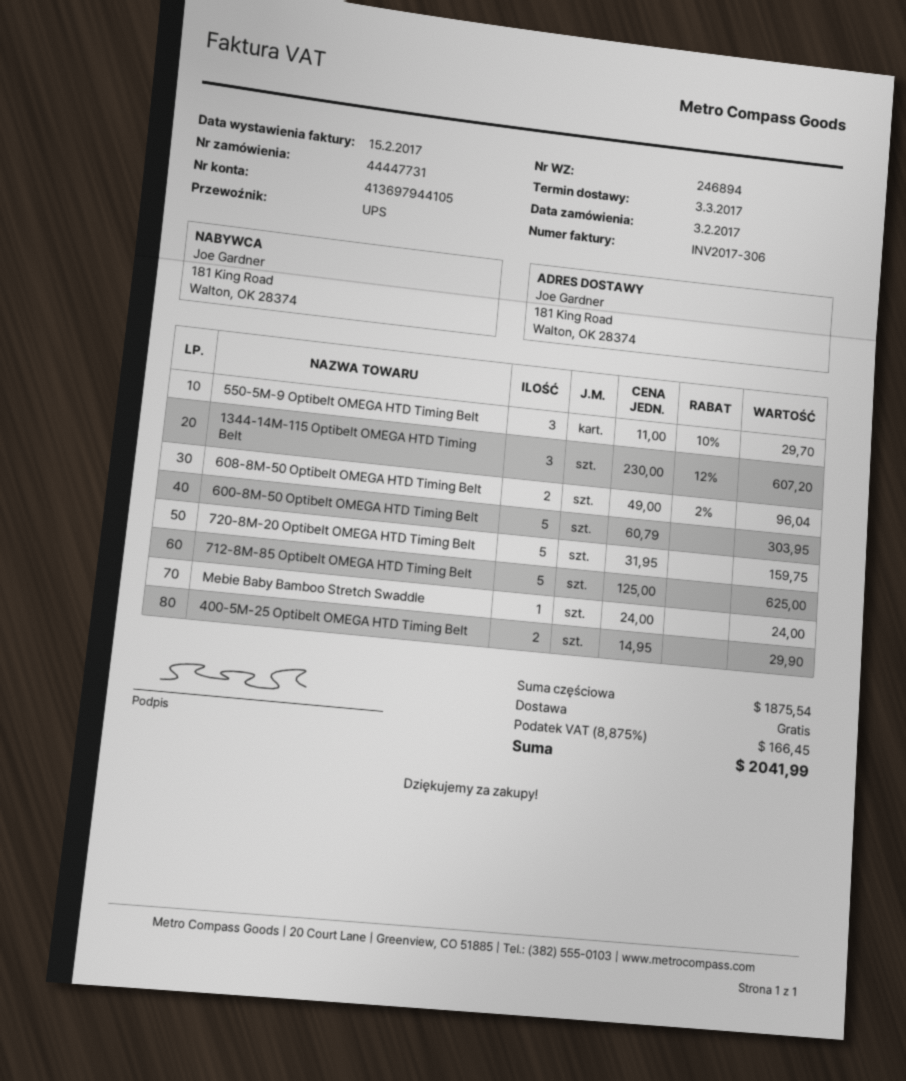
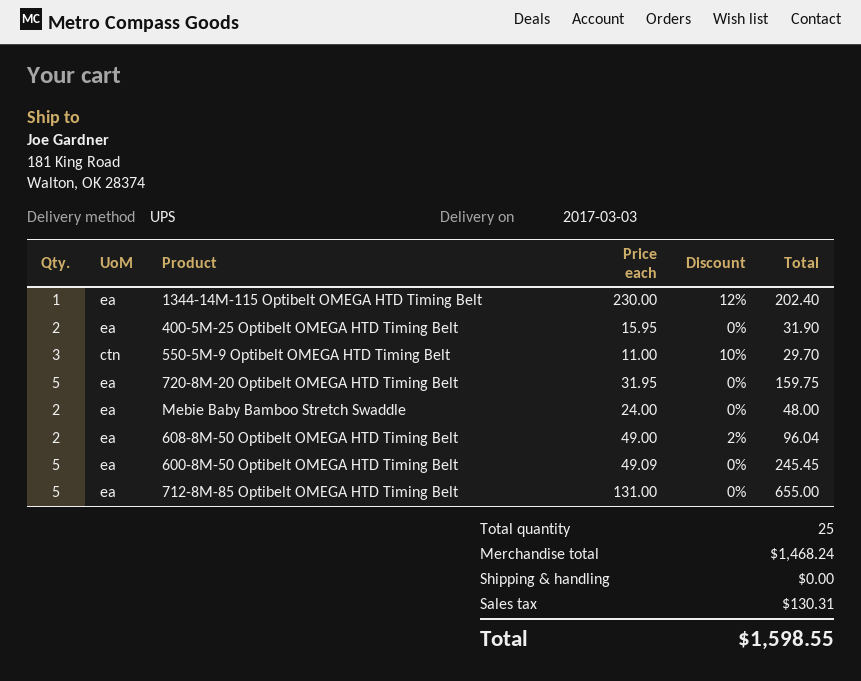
1344-14M-115 Optibelt OMEGA HTD Timing Belt: 3 x 230.00 - 12% = 607.20 -> 1 x 230.00 - 12% = 202.40
600-8M-50 Optibelt OMEGA HTD Timing Belt: 5 x 60.79 = 303.95 -> 5 x 49.09 = 245.45
712-8M-85 Optibelt OMEGA HTD Timing Belt: 5 x 125.00 = 625.00 -> 5 x 131.00 = 655.00
Mebie Baby Bamboo Stretch Swaddle: 1 x 24.00 = 24.00 -> 2 x 24.00 = 48.00
400-5M-25 Optibelt OMEGA HTD Timing Belt: 2 x 14.95 = 29.90 -> 2 x 15.95 = 31.90
subtotal: 1875.54 -> 1468.24
tax: 166.45 -> 130.31
total: 2041.99 -> 1598.55

